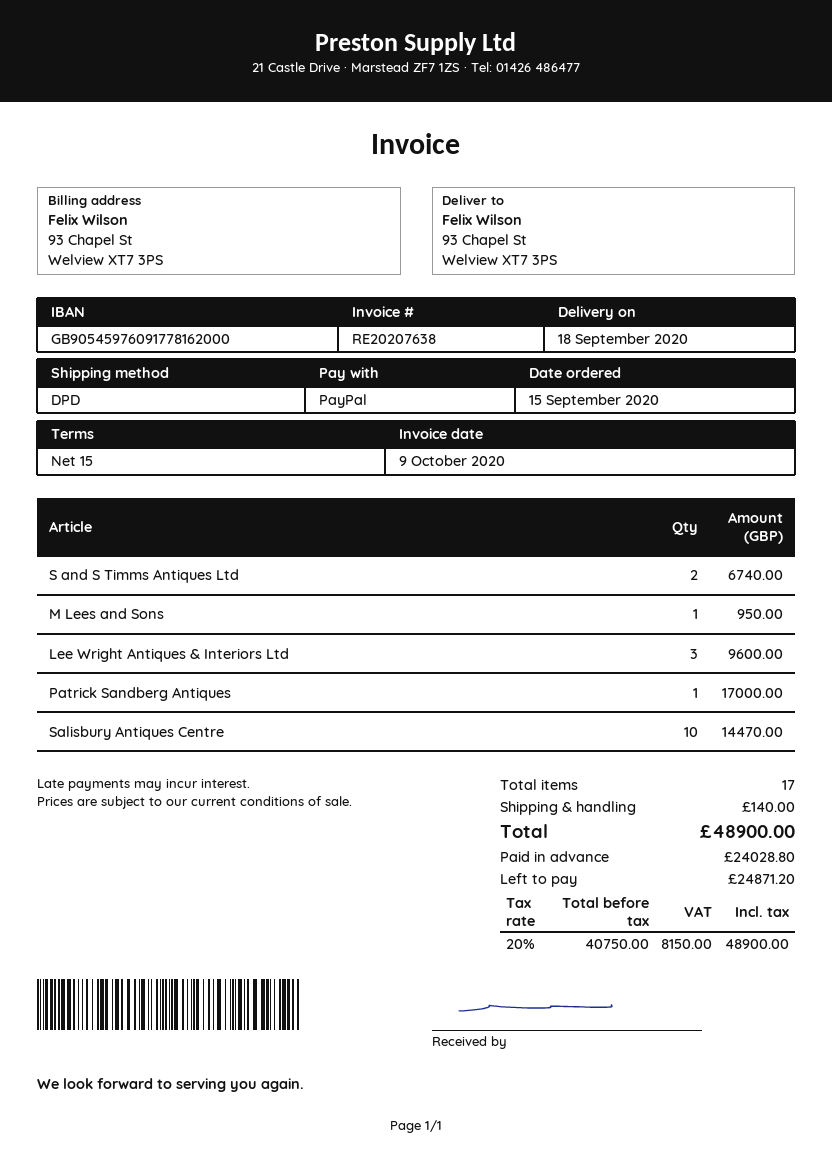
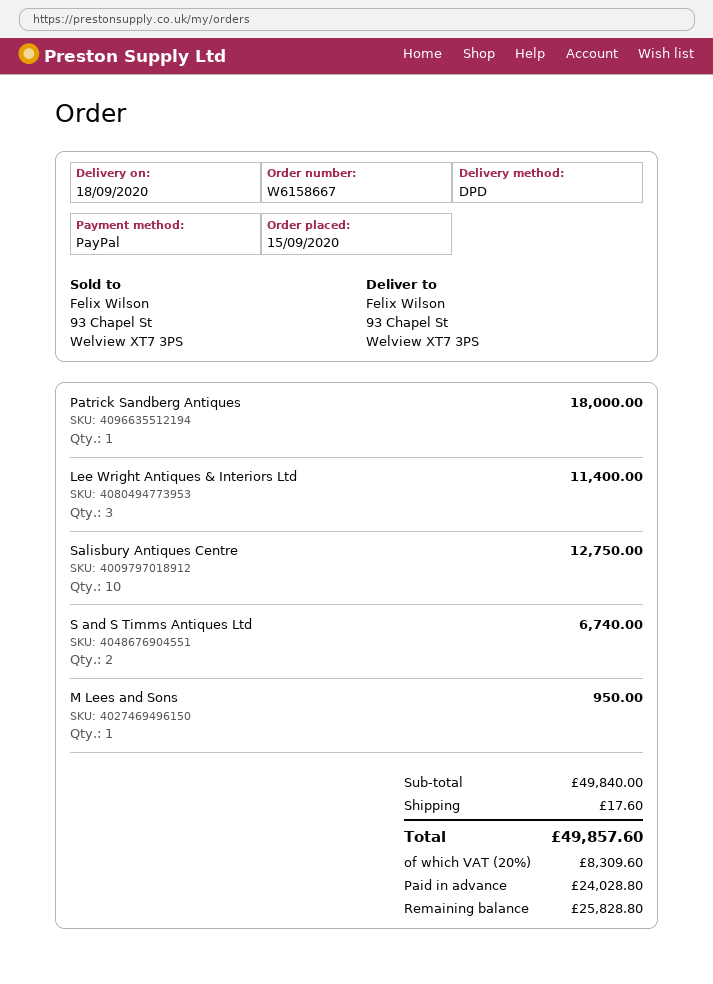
Lee Wright Antiques & Interiors Ltd: 3 for 9600.00 -> 3 for 11400.00
Patrick Sandberg Antiques: 1 for 17000.00 -> 1 for 18000.00
Salisbury Antiques Centre: 10 for 14470.00 -> 10 for 12750.00
shipping: 140.00 -> 17.60
tax: 20% = 8150.00 -> 20% = 8309.60
total: 48900.00 -> 49857.60
balance: 24871.20 -> 25828.80

